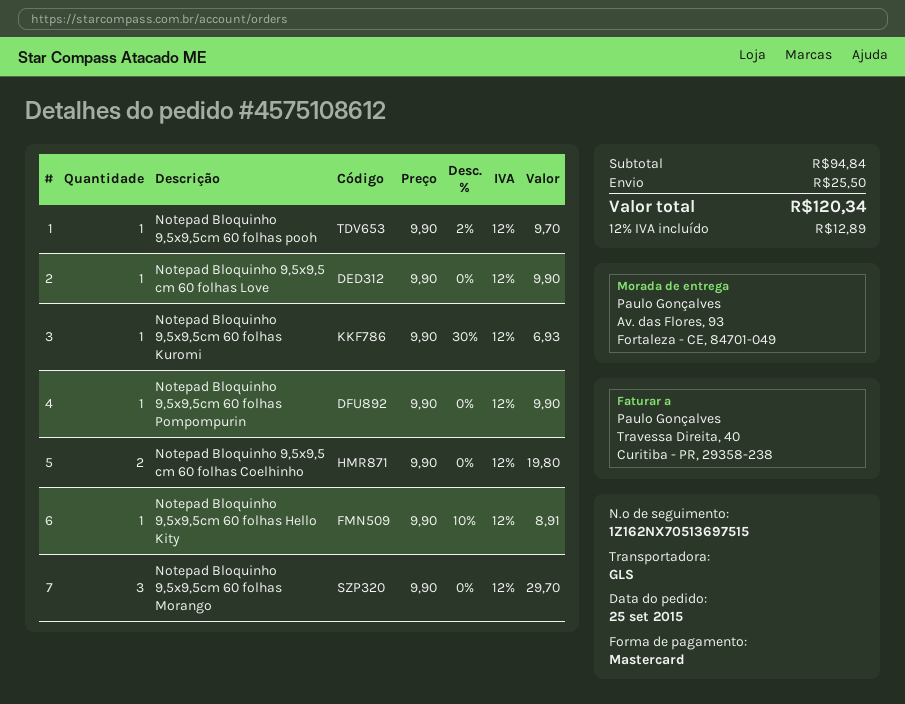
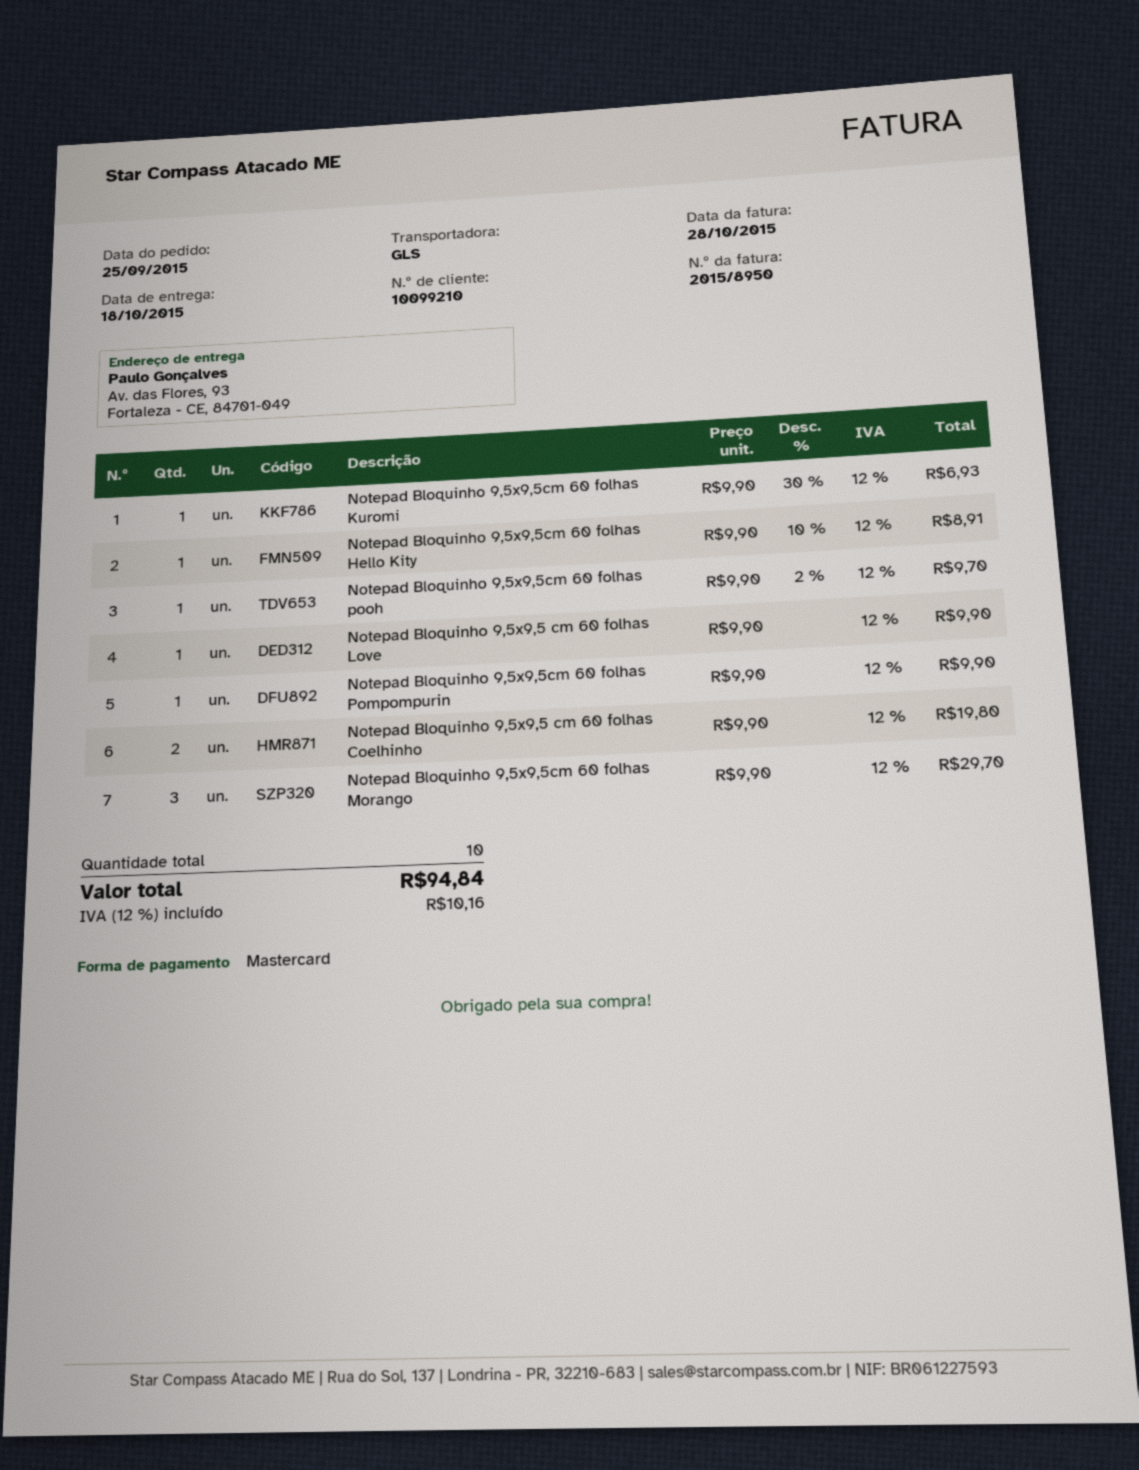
shipping: 25.50 -> none
tax: 12% = 12.89 -> 12% = 10.16
total: 120.34 -> 94.84

